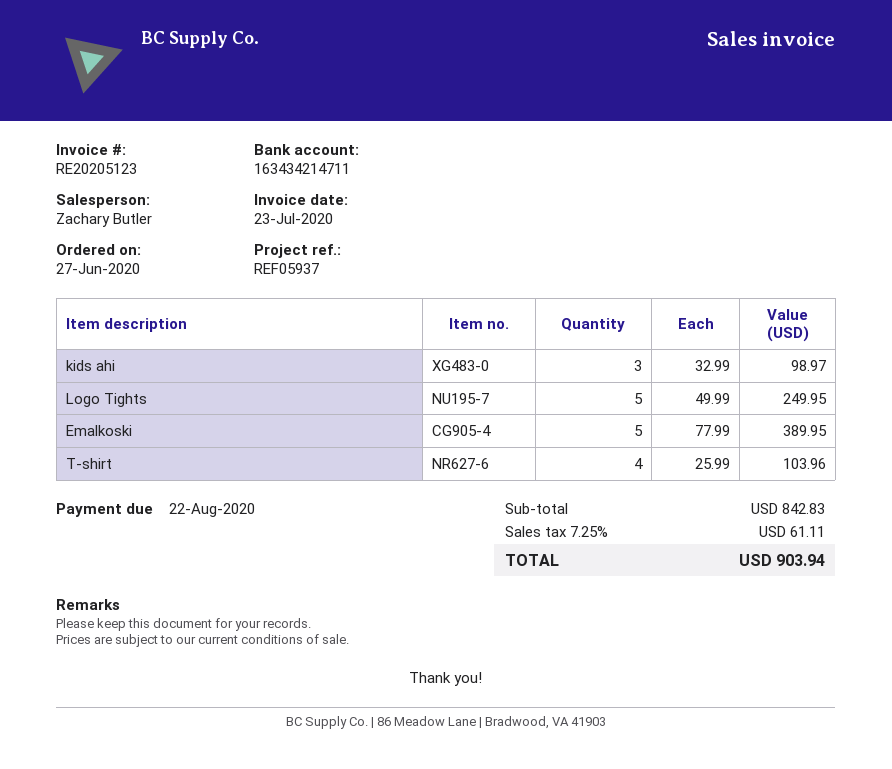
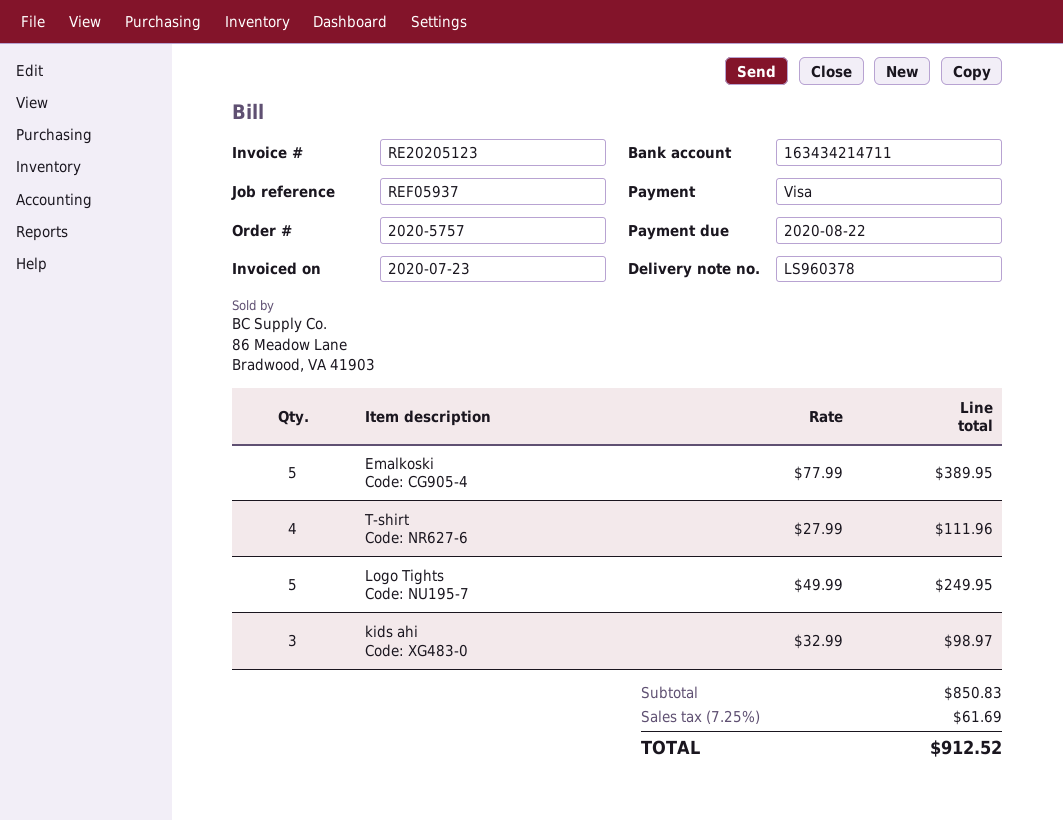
T-shirt: 4 x 25.99 = 103.96 -> 4 x 27.99 = 111.96
subtotal: 842.83 -> 850.83
tax: 7.25% = 61.11 -> 7.25% = 61.69
total: 903.94 -> 912.52

